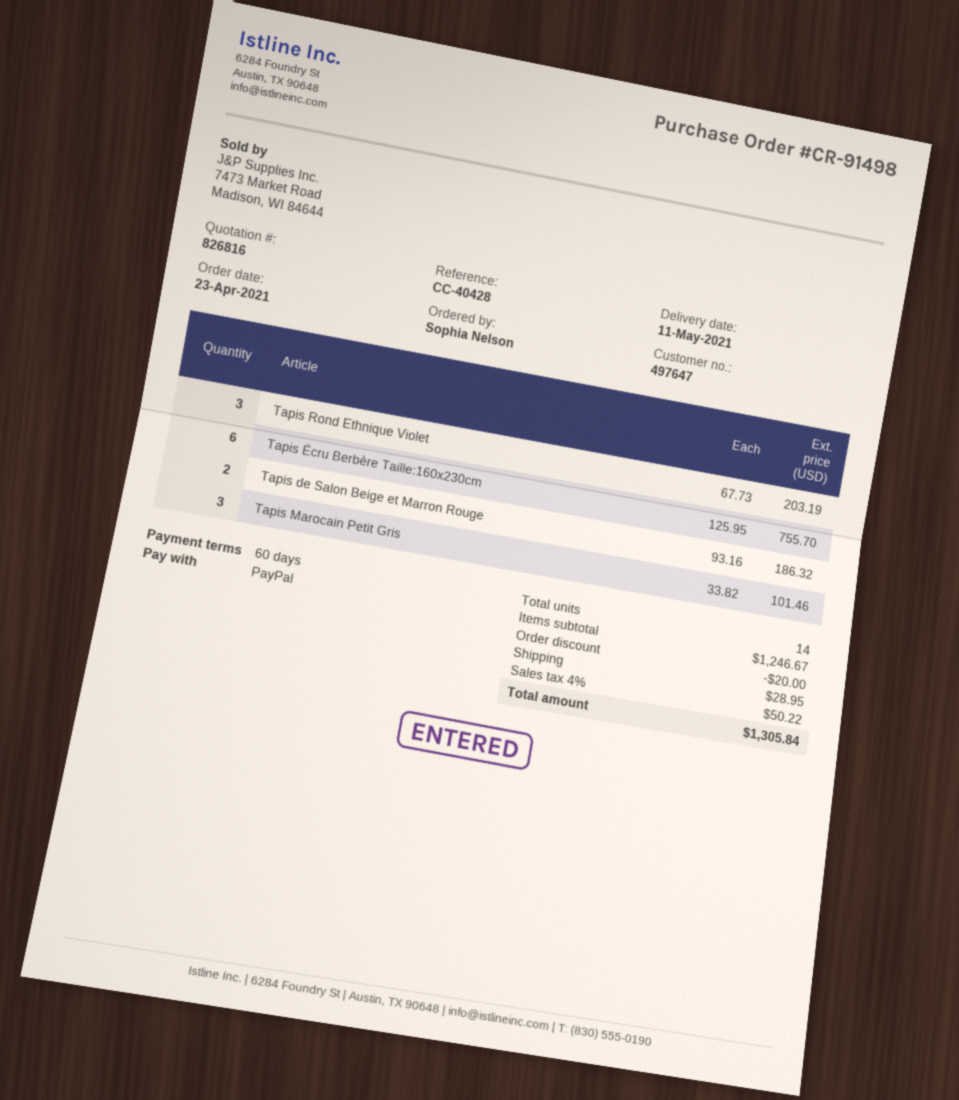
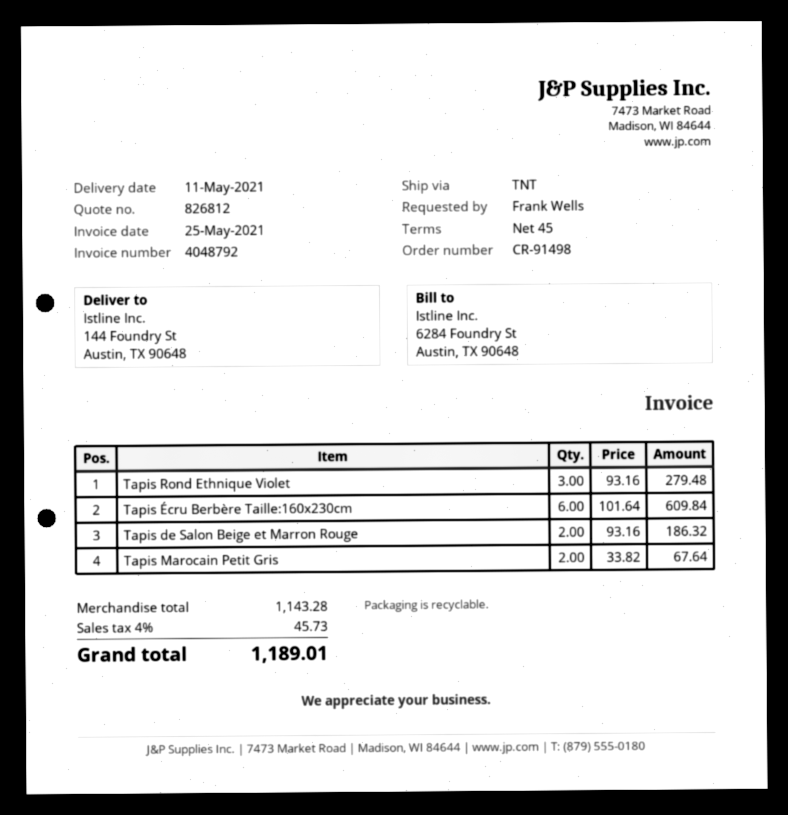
quote number: 826816 -> 826812
payment terms: 60 days -> 45 days
ordered by: Sophia Nelson -> Frank Wells
Tapis Rond Ethnique Violet: 3 x 67.73 = 203.19 -> 3 x 93.16 = 279.48
Tapis Écru Berbère Taille:160x230cm: 6 x 125.95 = 755.70 -> 6 x 101.64 = 609.84
Tapis Marocain Petit Gris: 3 x 33.82 = 101.46 -> 2 x 33.82 = 67.64
subtotal: 1246.67 -> 1143.28
discount: 20.00 -> none
shipping: 28.95 -> none
tax: 4% = 50.22 -> 4% = 45.73
total: 1305.84 -> 1189.01

